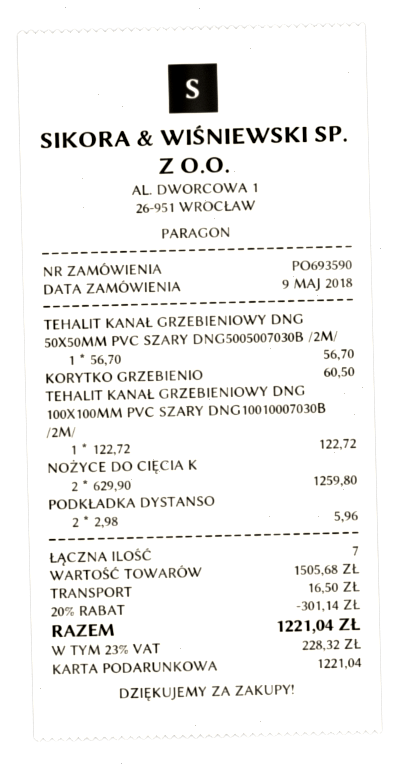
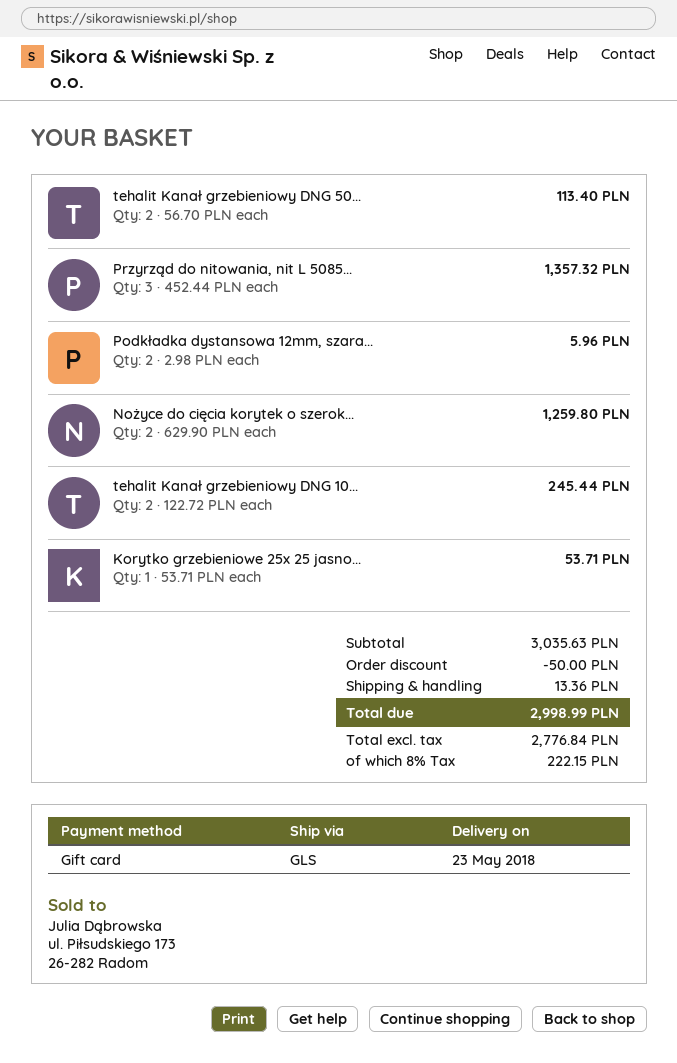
TEHALIT KANAŁ GRZEBIENIOWY DNG 50X50MM PVC SZARY DNG5005007030B /2M/: 1 x 56.70 = 56.70 -> 2 x 56.70 = 113.40
KORYTKO GRZEBIENIO: 1 x 60.50 = 60.50 -> 1 x 53.71 = 53.71
TEHALIT KANAŁ GRZEBIENIOWY DNG 100X100MM PVC SZARY DNG10010007030B /2M/: 1 x 122.72 = 122.72 -> 2 x 122.72 = 245.44
Przyrząd do nitowania, nit L 5085...: none -> 3 x 452.44 = 1357.32
subtotal: 1505.68 -> 3035.63
discount: 301.14 -> 50.00
shipping: 16.50 -> 13.36
tax: 23% = 228.32 -> 8% = 222.15
total: 1221.04 -> 2998.99

